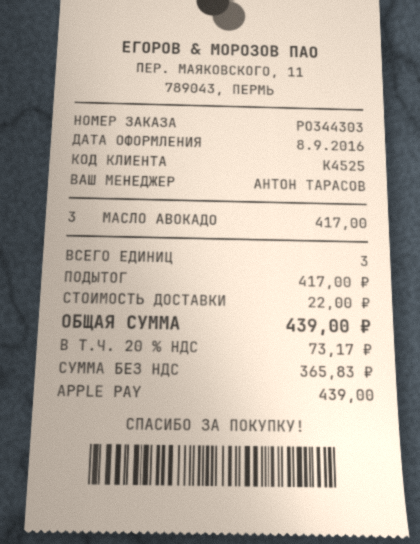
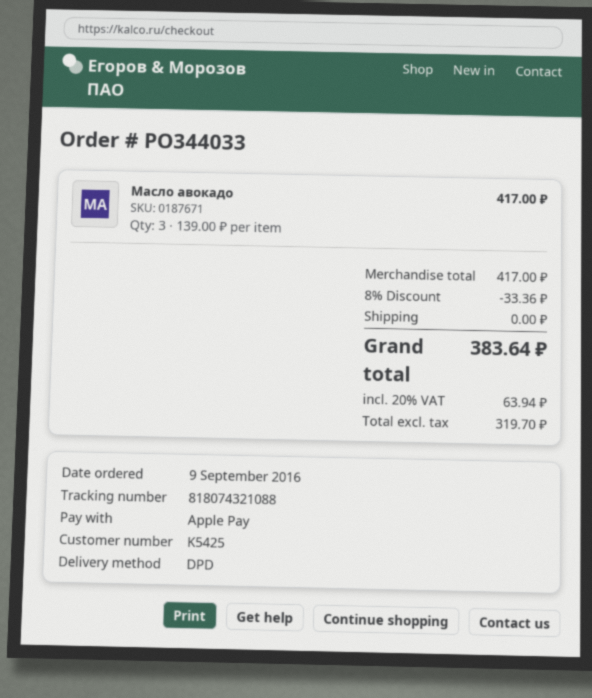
order number: PO344303 -> PO344033
order date: 2016-09-08 -> 2016-09-09
customer number: K4525 -> K5425
discount: none -> 8% = 33.36
shipping: 22.00 -> 0.00
net: 365.83 -> 319.70
tax: 20% = 73.17 -> 20% = 63.94
total: 439.00 -> 383.64

